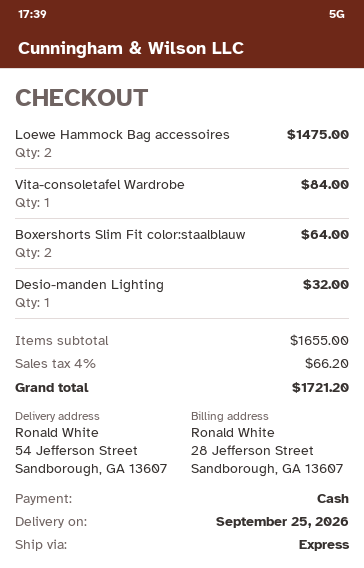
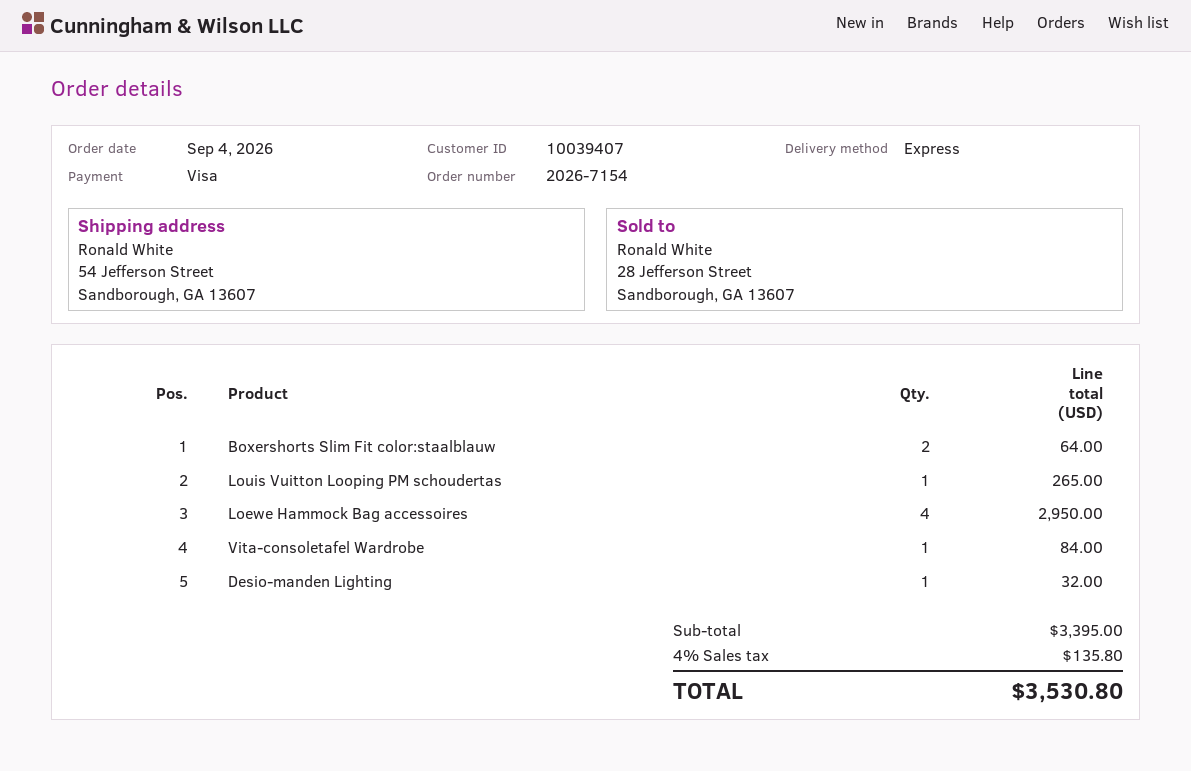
payment method: cash -> Visa
Loewe Hammock Bag accessoires: 2 for 1475.00 -> 4 for 2950.00
Louis Vuitton Looping PM schoudertas: none -> 1 for 265.00
subtotal: 1655.00 -> 3395.00
tax: 4% = 66.20 -> 4% = 135.80
total: 1721.20 -> 3530.80

